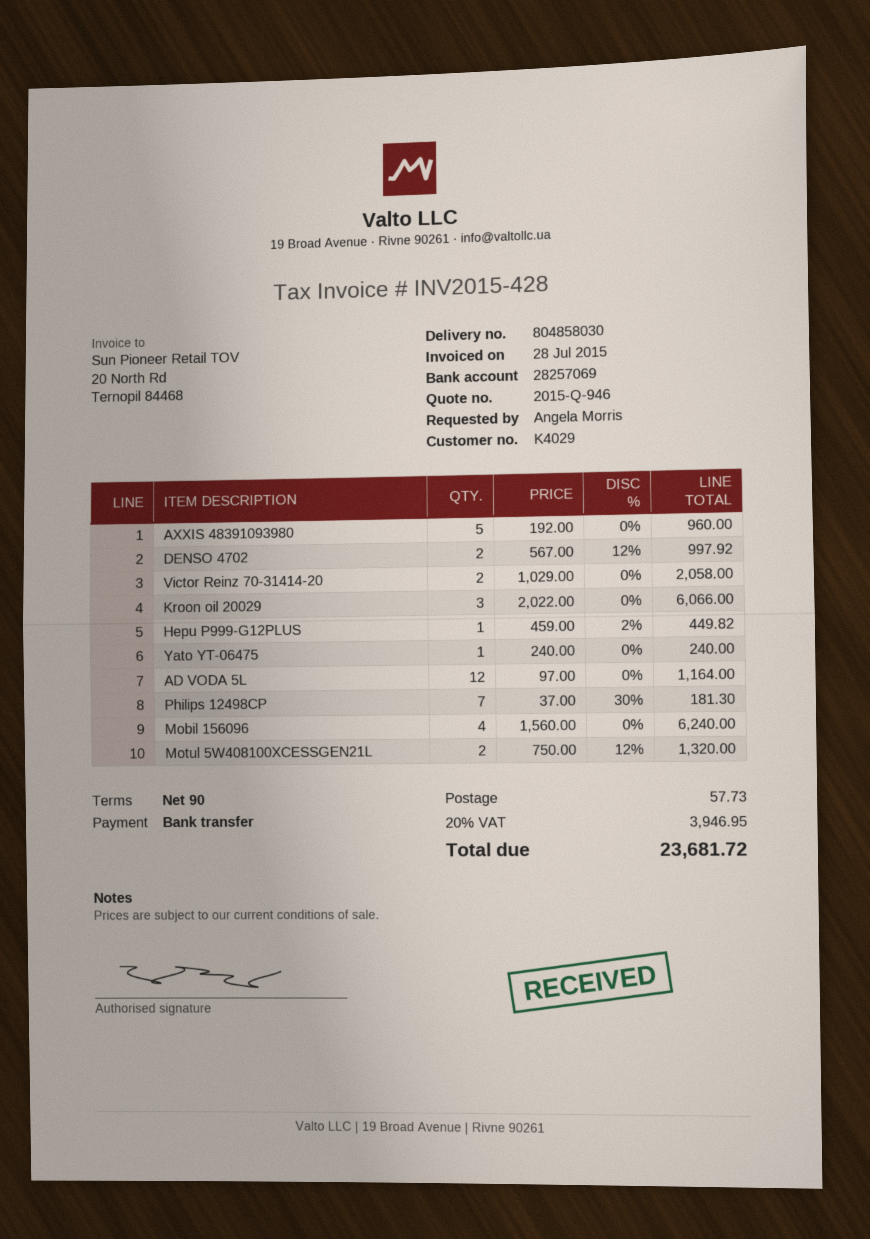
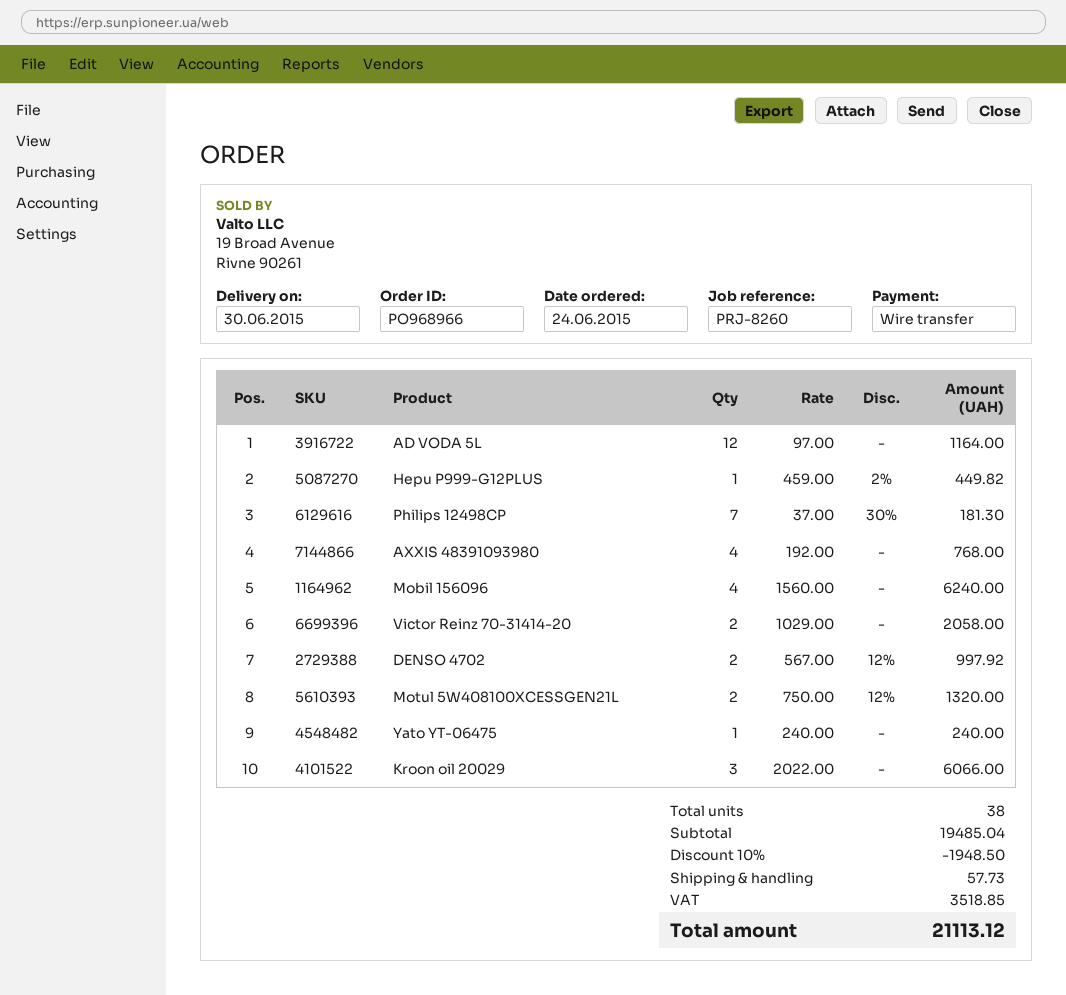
AXXIS 48391093980: 5 x 192.00 = 960.00 -> 4 x 192.00 = 768.00
discount: none -> 10% = 1948.50
tax: 3946.95 -> 3518.85
total: 23681.72 -> 21113.12

